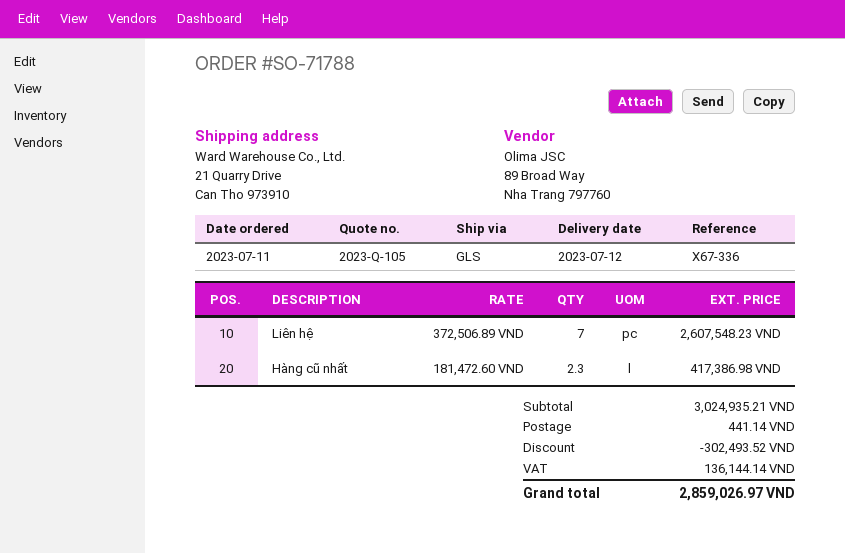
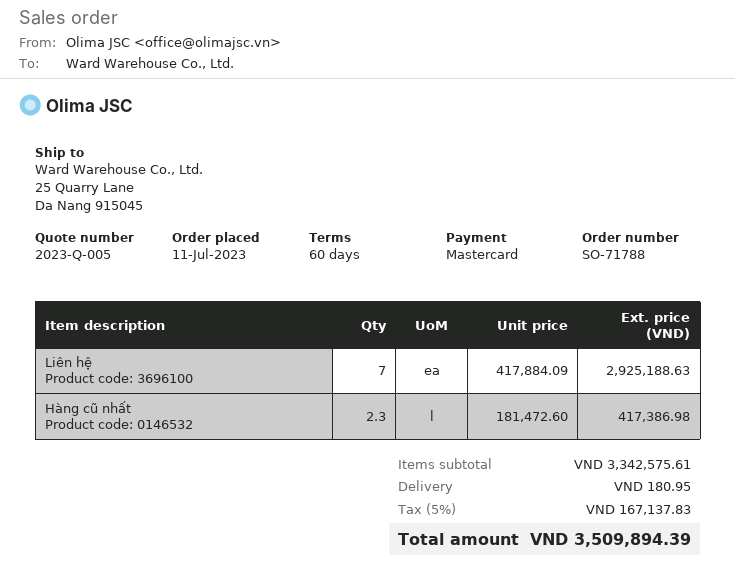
quote number: 2023-Q-105 -> 2023-Q-005
ship to: 21 Quarry Drive, Can Tho 973910 -> 25 Quarry Lane, Da Nang 915045
Liên hệ: 7 x 372506.89 = 2607548.23 -> 7 x 417884.09 = 2925188.63
subtotal: 3024935.21 -> 3342575.61
discount: 302493.52 -> none
shipping: 441.14 -> 180.95
tax: 136144.14 -> 167137.83
total: 2859026.97 -> 3509894.39

